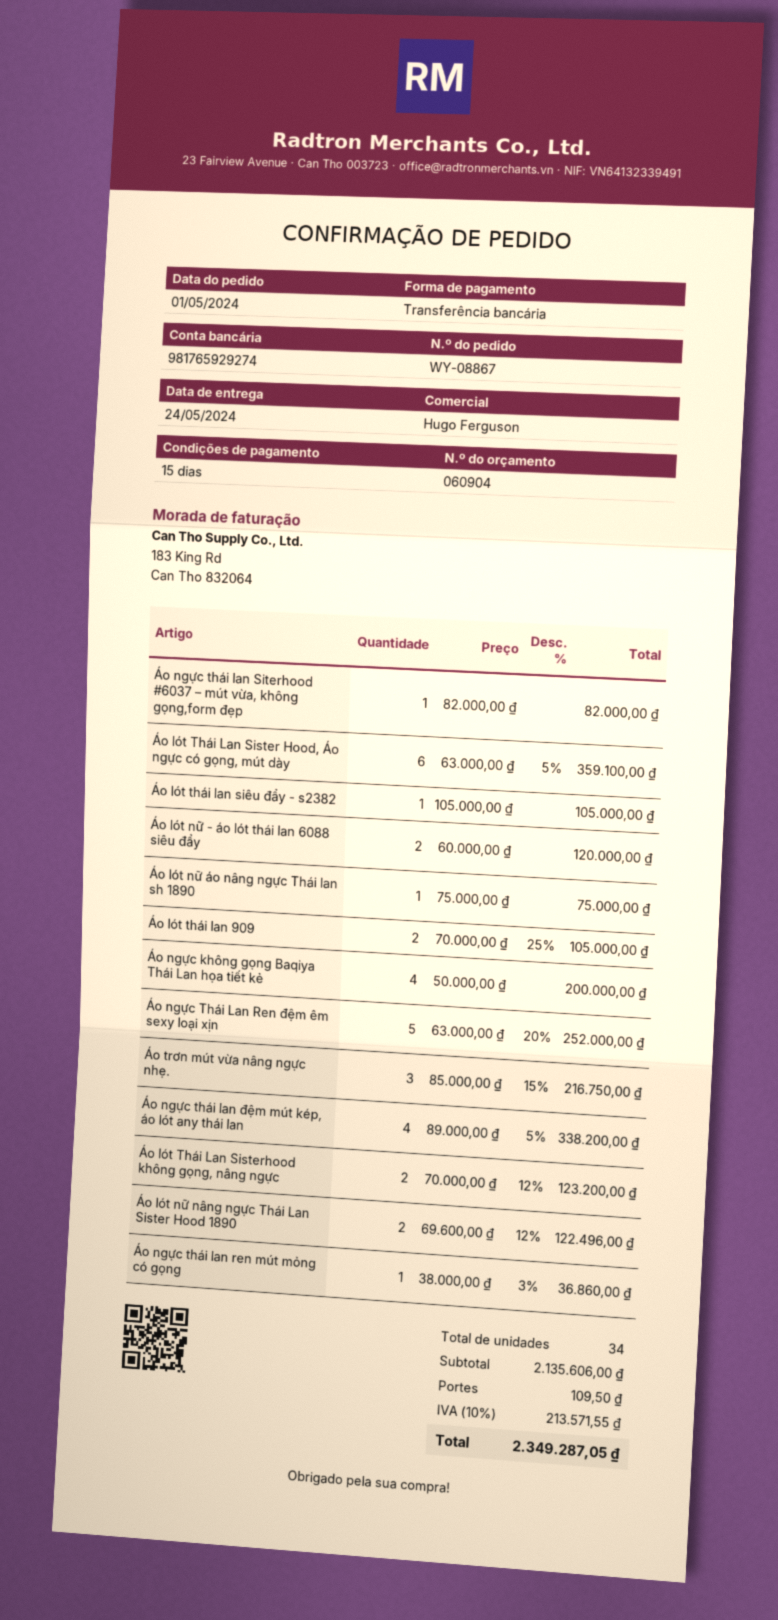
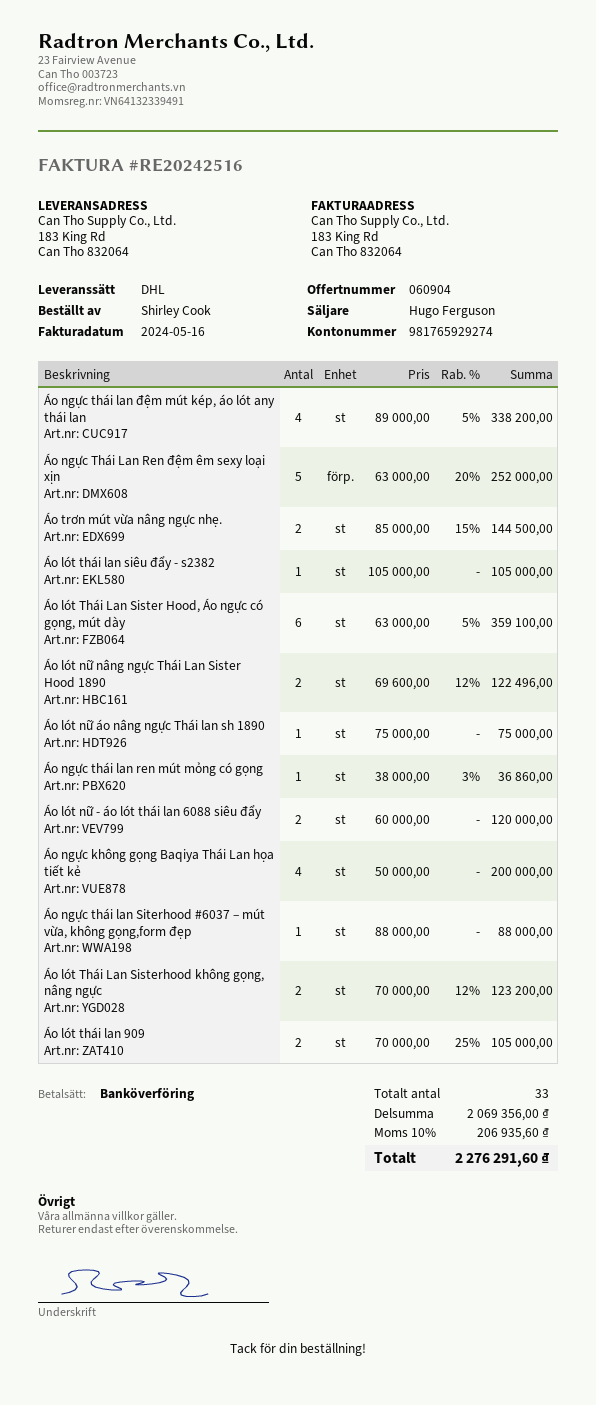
Áo ngực thái lan Siterhood #6037 – mút vừa, không gọng,form đẹp: 1 x 82000.00 = 82000.00 -> 1 x 88000.00 = 88000.00
Áo trơn mút vừa nâng ngực nhẹ.: 3 x 85000.00 - 15% = 216750.00 -> 2 x 85000.00 - 15% = 144500.00
total quantity: 34 -> 33
subtotal: 2135606.00 -> 2069356.00
shipping: 109.50 -> none
tax: 10% = 213571.55 -> 10% = 206935.60
total: 2349287.05 -> 2276291.60

